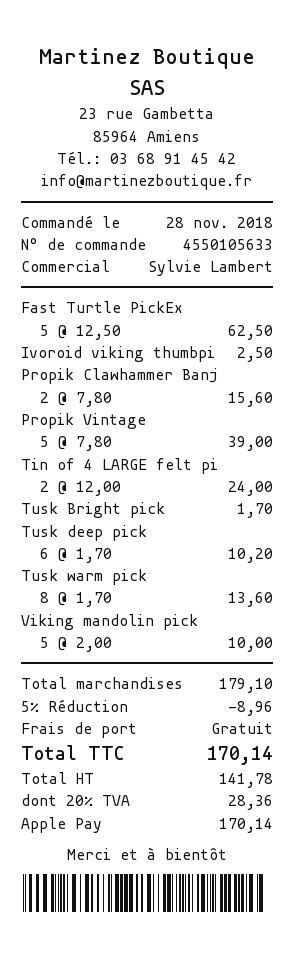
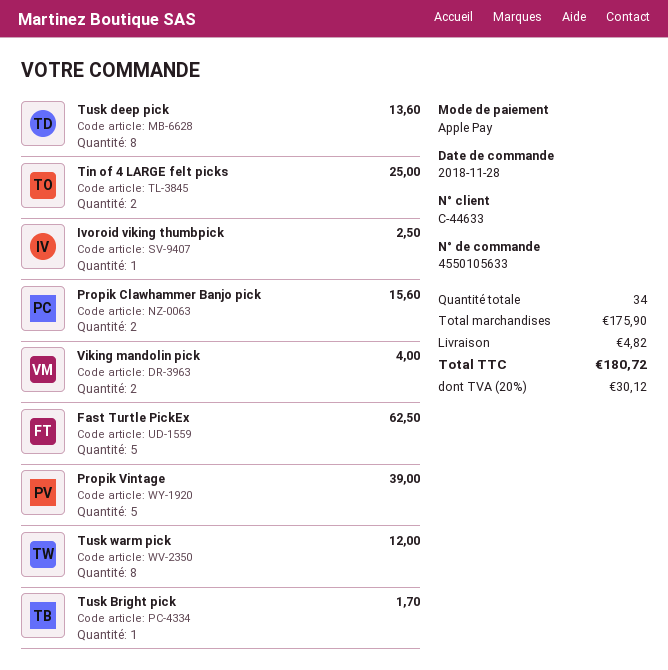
Tin of 4 LARGE felt pi: 2 for 24.00 -> 2 for 25.00
Tusk deep pick: 6 for 10.20 -> 8 for 13.60
Tusk warm pick: 8 for 13.60 -> 8 for 12.00
Viking mandolin pick: 5 for 10.00 -> 2 for 4.00
subtotal: 179.10 -> 175.90
discount: 5% = 8.96 -> none
shipping: 0.00 -> 4.82
tax: 20% = 28.36 -> 20% = 30.12
total: 170.14 -> 180.72

